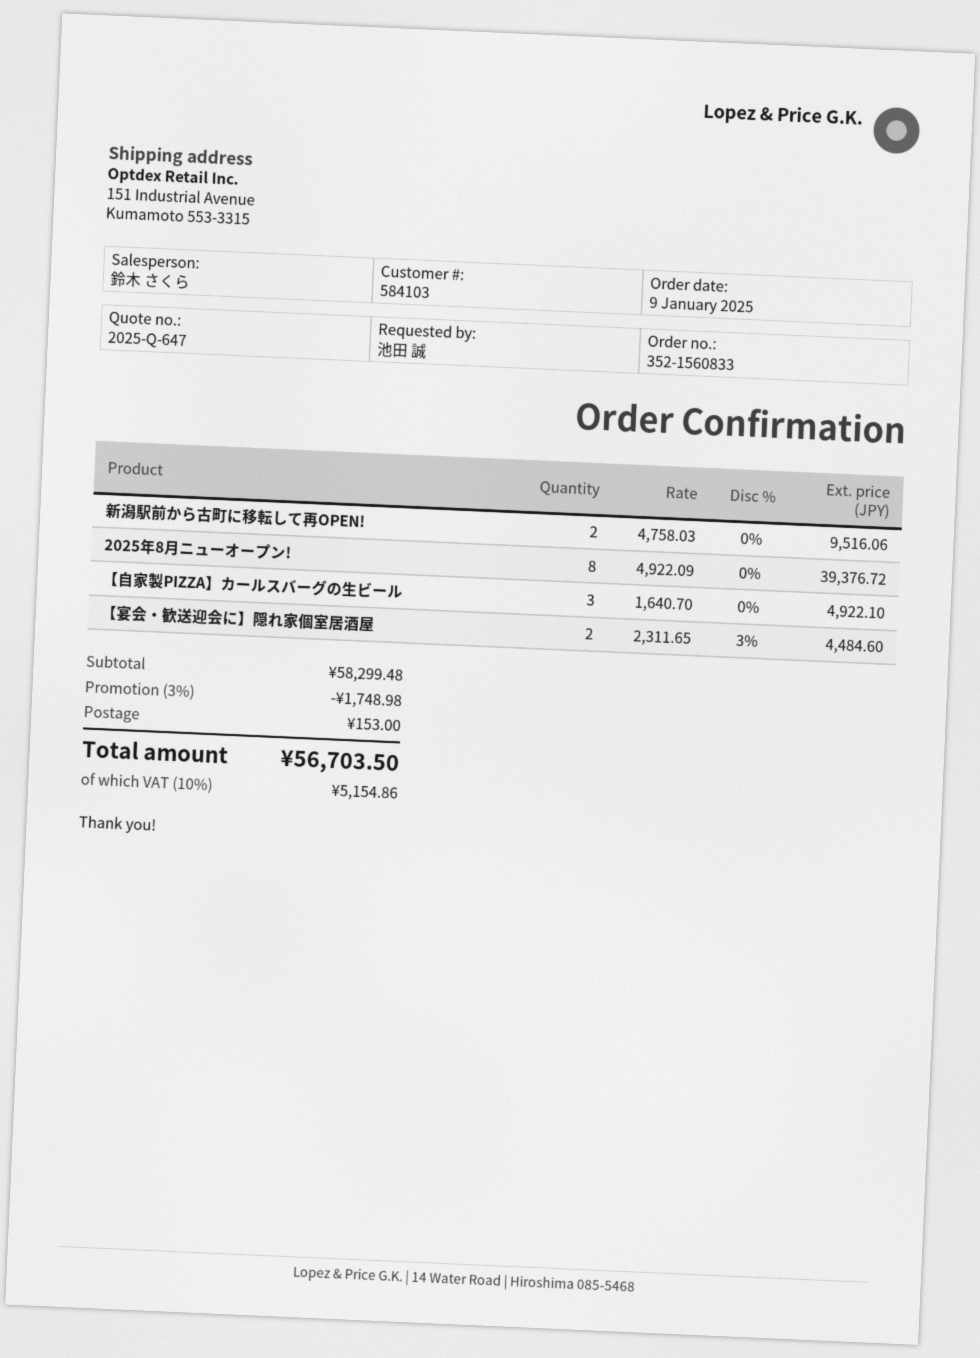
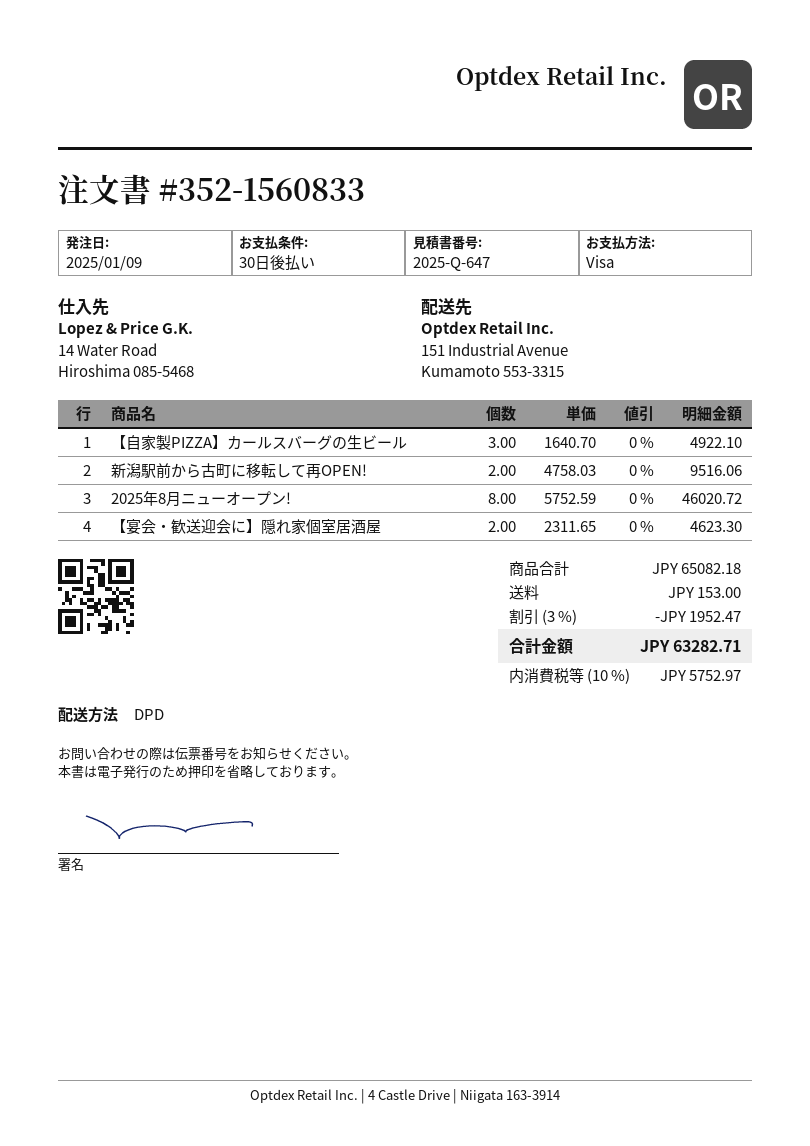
2025年8月ニューオープン!: 8 x 4922.09 = 39376.72 -> 8 x 5752.59 = 46020.72
【宴会・歓送迎会に】隠れ家個室居酒屋: 2 x 2311.65 - 3% = 4484.60 -> 2 x 2311.65 = 4623.30
subtotal: 58299.48 -> 65082.18
discount: 3% = 1748.98 -> 3% = 1952.47
tax: 10% = 5154.86 -> 10% = 5752.97
total: 56703.50 -> 63282.71

